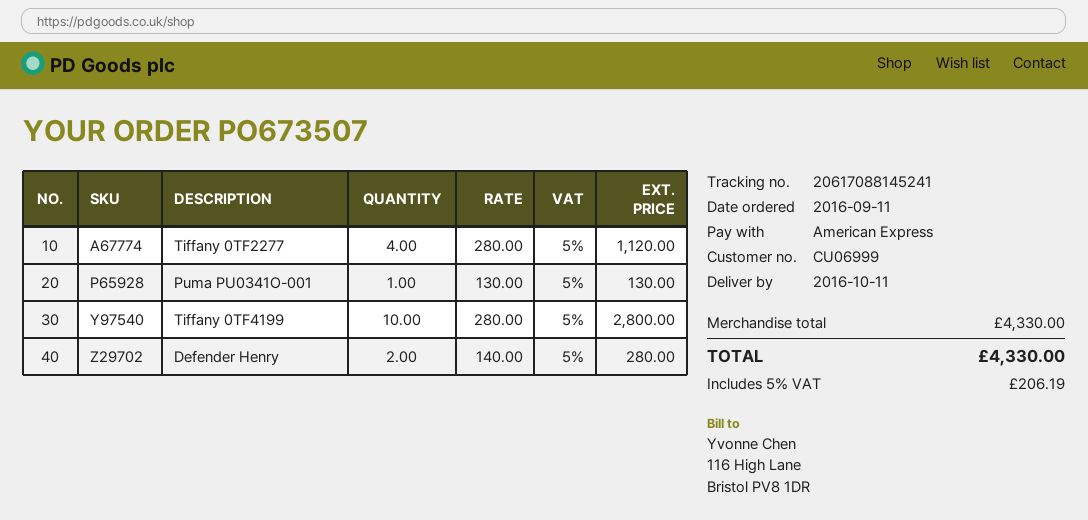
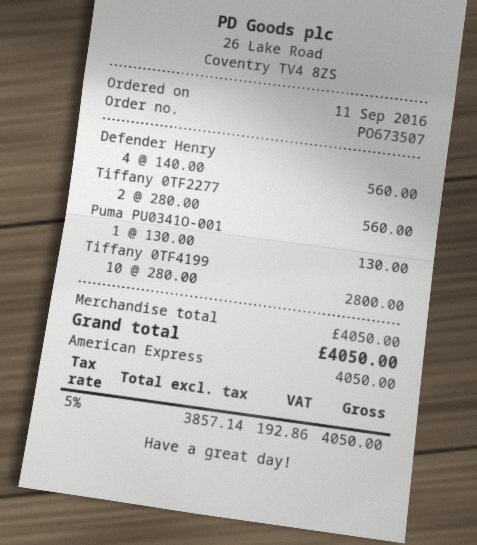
Tiffany 0TF2277: 4 x 280.00 = 1120.00 -> 2 x 280.00 = 560.00
Defender Henry: 2 x 140.00 = 280.00 -> 4 x 140.00 = 560.00
subtotal: 4330.00 -> 4050.00
tax: 5% = 206.19 -> 5% = 192.86
total: 4330.00 -> 4050.00

